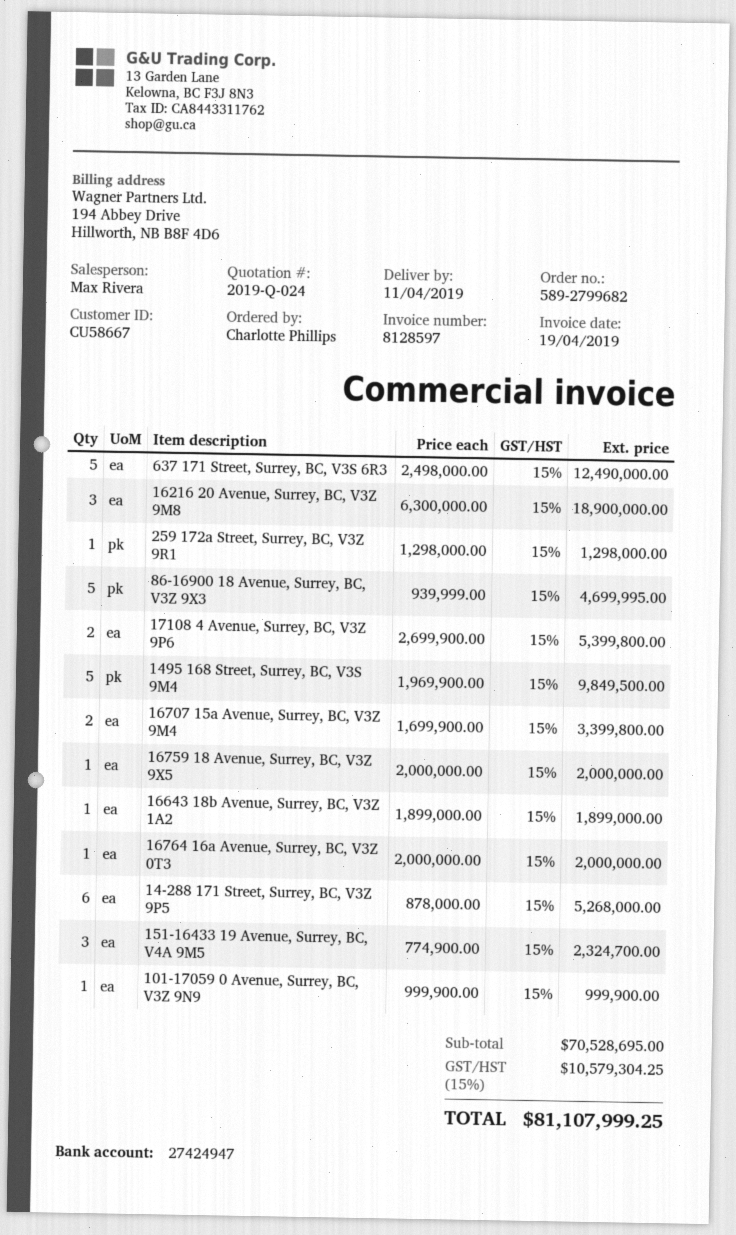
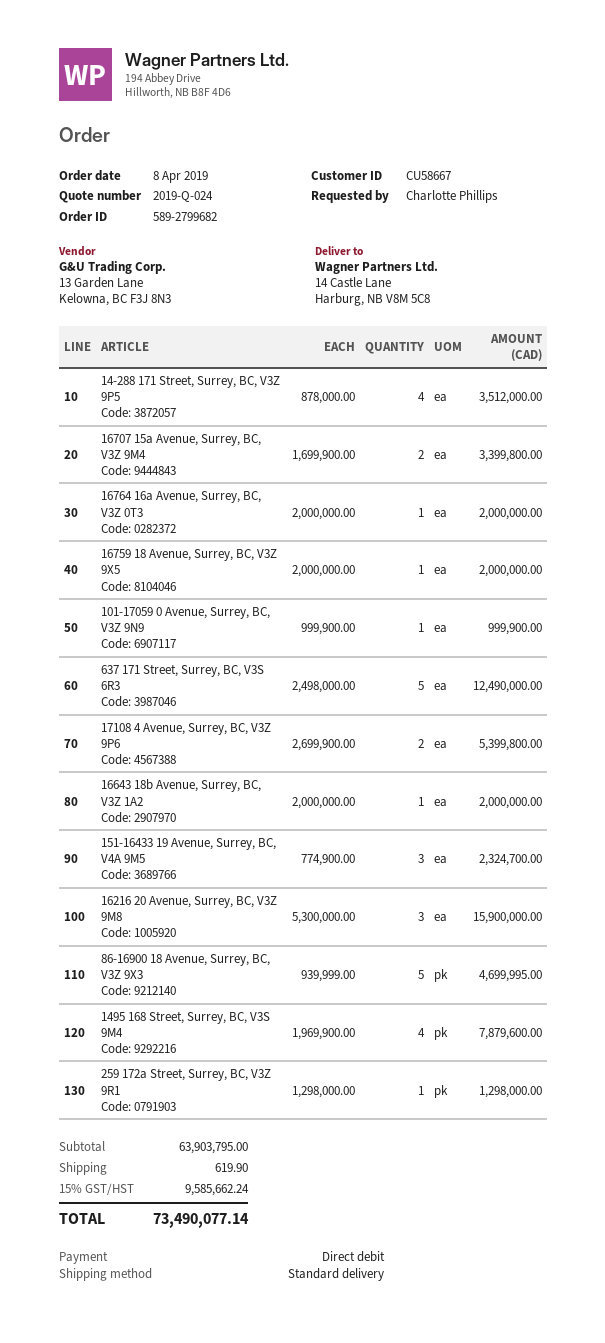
16216 20 Avenue, Surrey, BC, V3Z 9M8: 3 x 6300000.00 = 18900000.00 -> 3 x 5300000.00 = 15900000.00
1495 168 Street, Surrey, BC, V3S 9M4: 5 x 1969900.00 = 9849500.00 -> 4 x 1969900.00 = 7879600.00
16643 18b Avenue, Surrey, BC, V3Z 1A2: 1 x 1899000.00 = 1899000.00 -> 1 x 2000000.00 = 2000000.00
14-288 171 Street, Surrey, BC, V3Z 9P5: 6 x 878000.00 = 5268000.00 -> 4 x 878000.00 = 3512000.00
subtotal: 70528695.00 -> 63903795.00
shipping: none -> 619.90
tax: 15% = 10579304.25 -> 15% = 9585662.24
total: 81107999.25 -> 73490077.14

